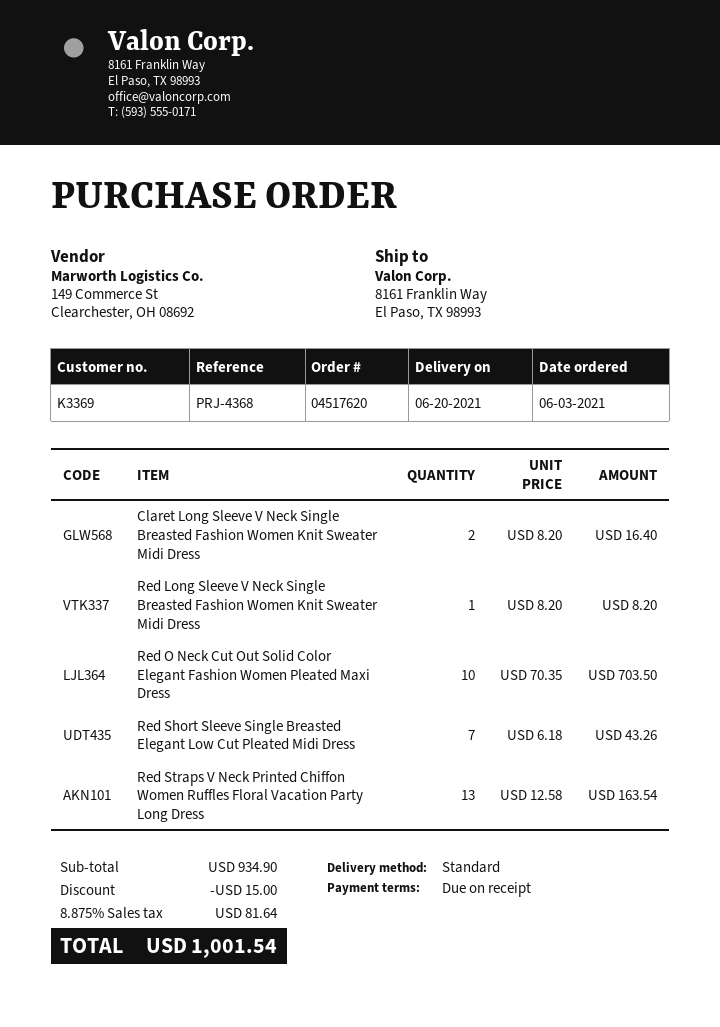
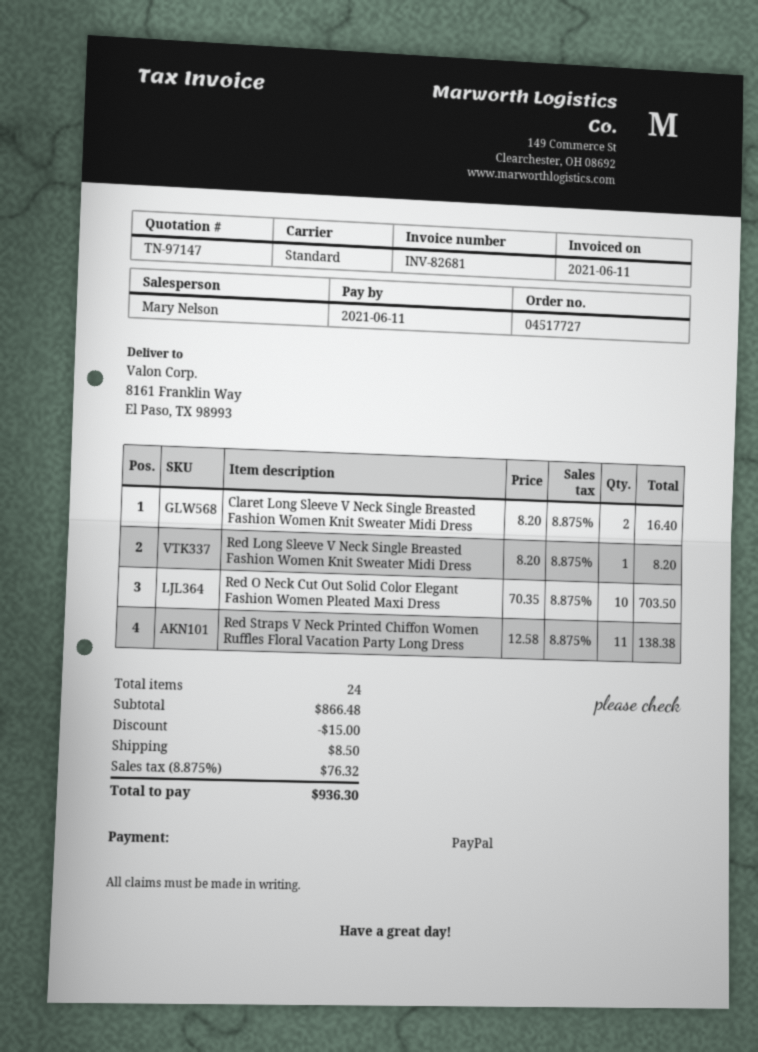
order number: 04517620 -> 04517727
Red Short Sleeve Single Breasted Elegant Low Cut Pleated Midi Dress: 7 x 6.18 = 43.26 -> none
Red Straps V Neck Printed Chiffon Women Ruffles Floral Vacation Party Long Dress: 13 x 12.58 = 163.54 -> 11 x 12.58 = 138.38
subtotal: 934.90 -> 866.48
shipping: none -> 8.50
tax: 8.875% = 81.64 -> 8.875% = 76.32
total: 1001.54 -> 936.30

